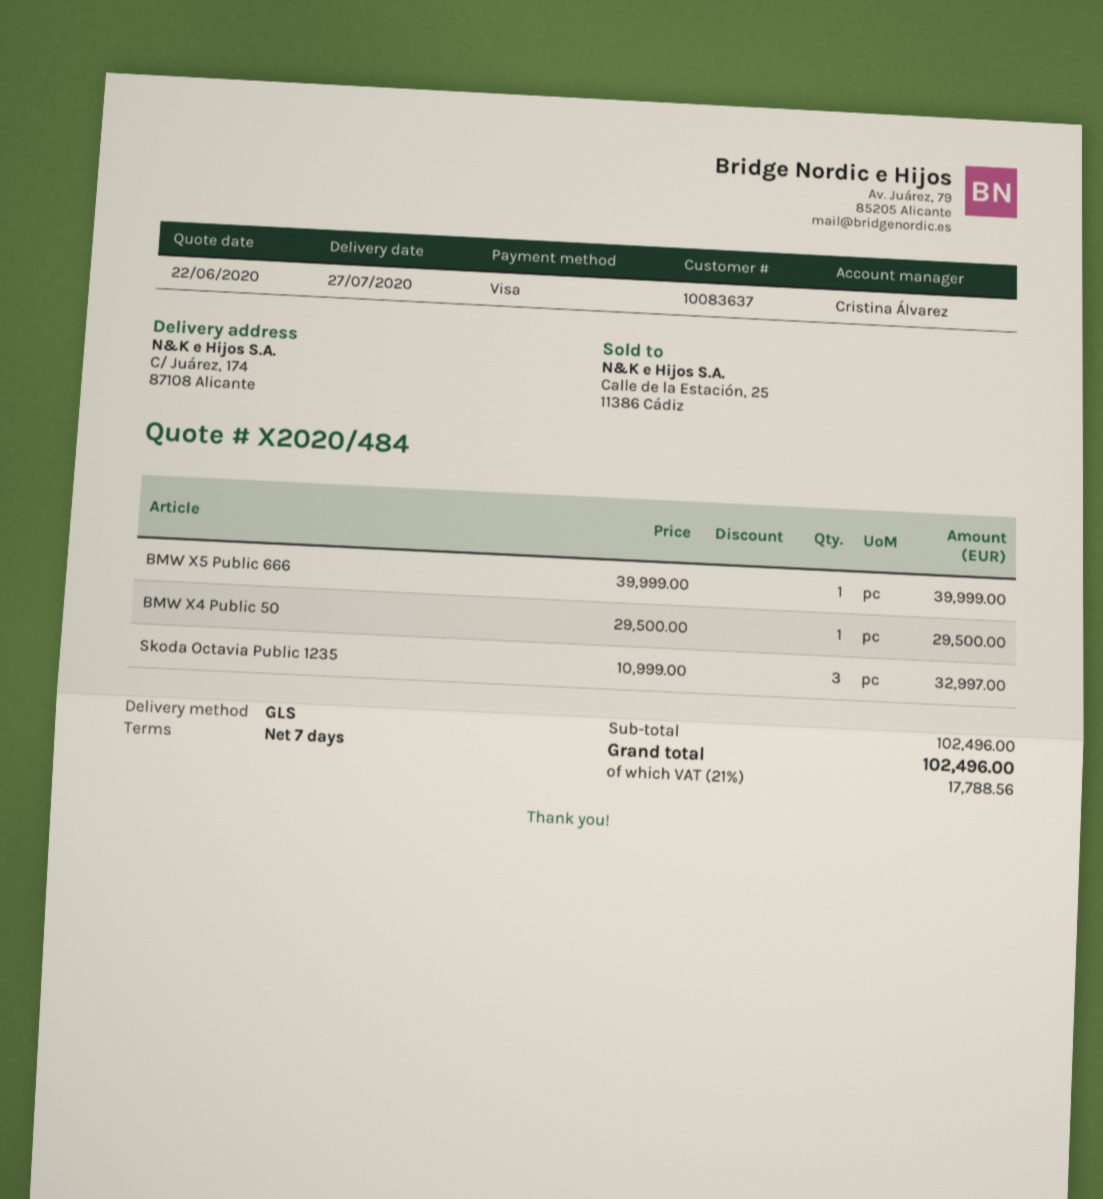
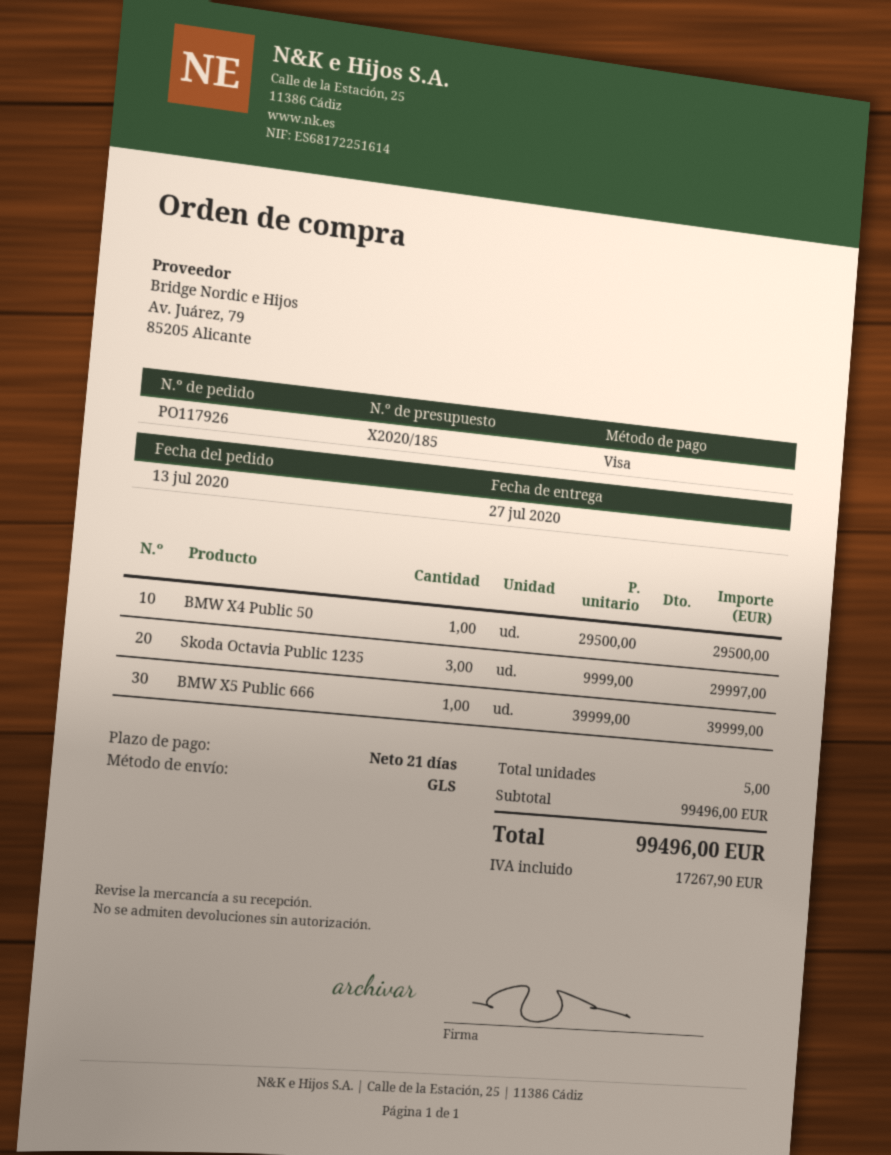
quote number: X2020/484 -> X2020/185
payment terms: 7 days -> 21 days
Skoda Octavia Public 1235: 3 x 10999.00 = 32997.00 -> 3 x 9999.00 = 29997.00
subtotal: 102496.00 -> 99496.00
tax: 17788.56 -> 17267.90
total: 102496.00 -> 99496.00

